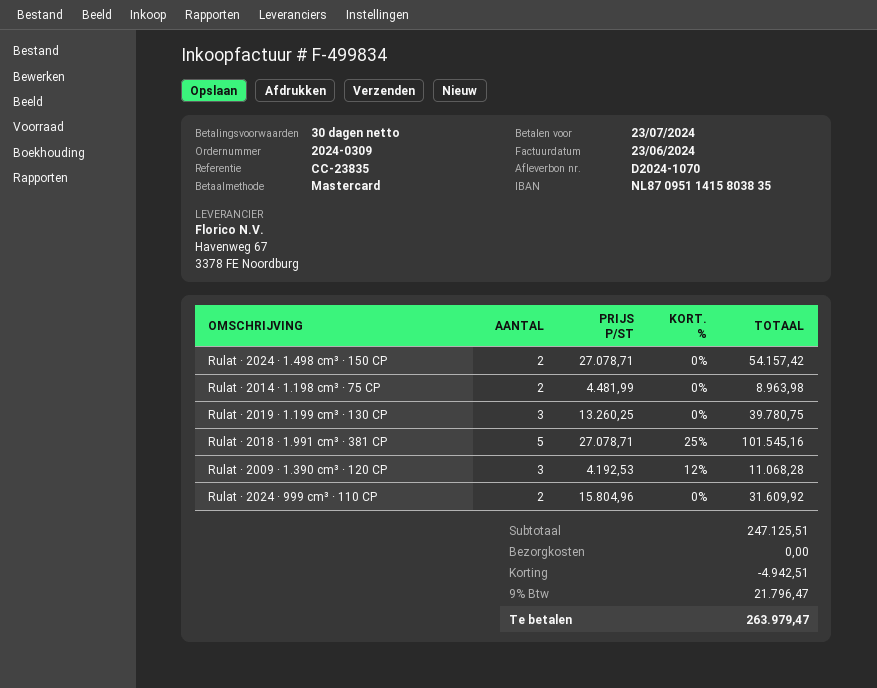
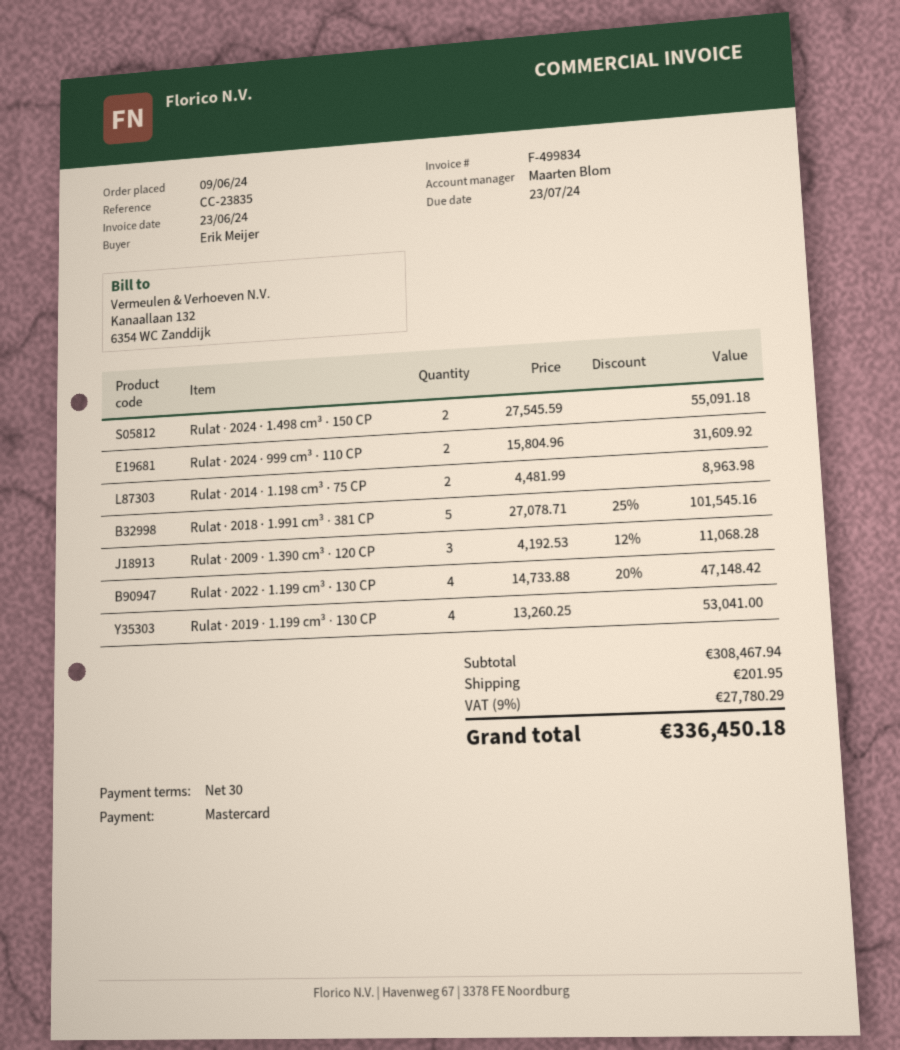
Rulat · 2024 · 1.498 cm³ · 150 CP: 2 x 27078.71 = 54157.42 -> 2 x 27545.59 = 55091.18
Rulat · 2019 · 1.199 cm³ · 130 CP: 3 x 13260.25 = 39780.75 -> 4 x 13260.25 = 53041.00
Rulat · 2022 · 1.199 cm³ · 130 CP: none -> 4 x 14733.88 - 20% = 47148.42
subtotal: 247125.51 -> 308467.94
discount: 4942.51 -> none
shipping: 0.00 -> 201.95
tax: 9% = 21796.47 -> 9% = 27780.29
total: 263979.47 -> 336450.18

